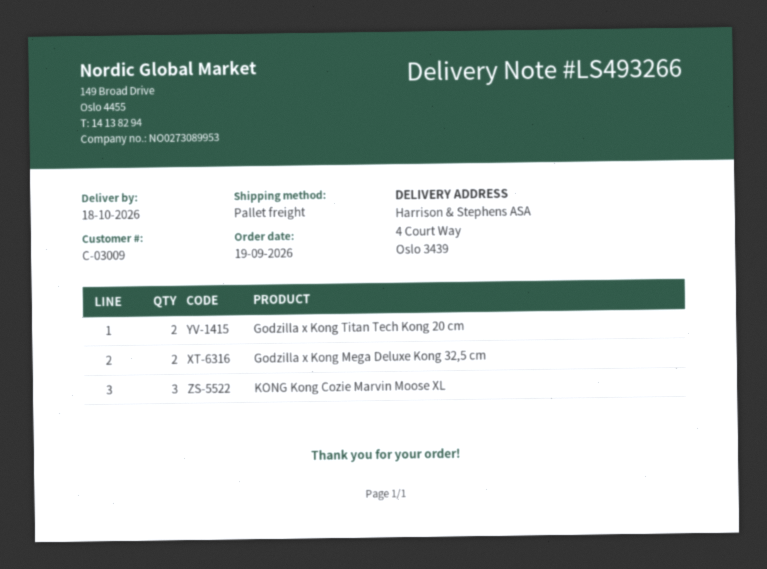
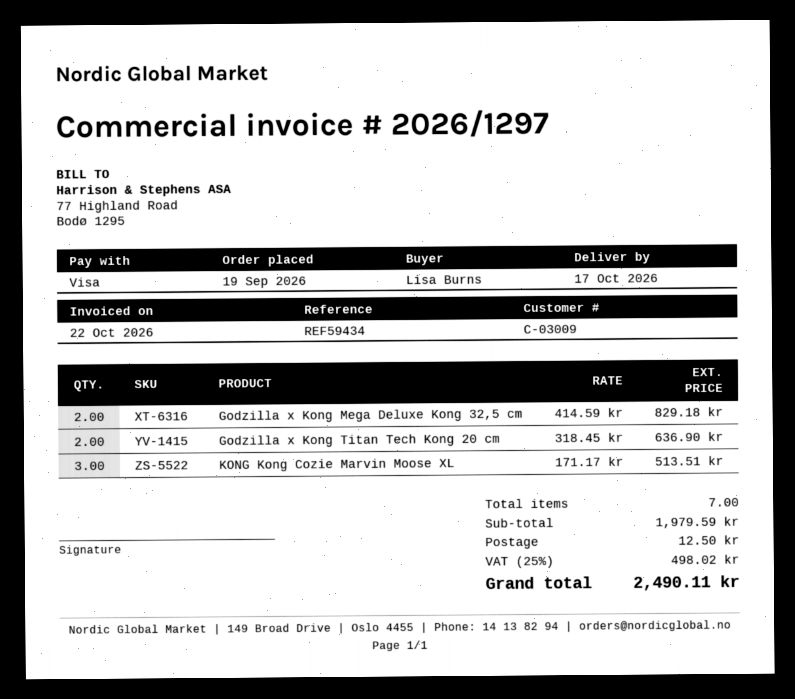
delivery date: 2026-10-18 -> 2026-10-17

